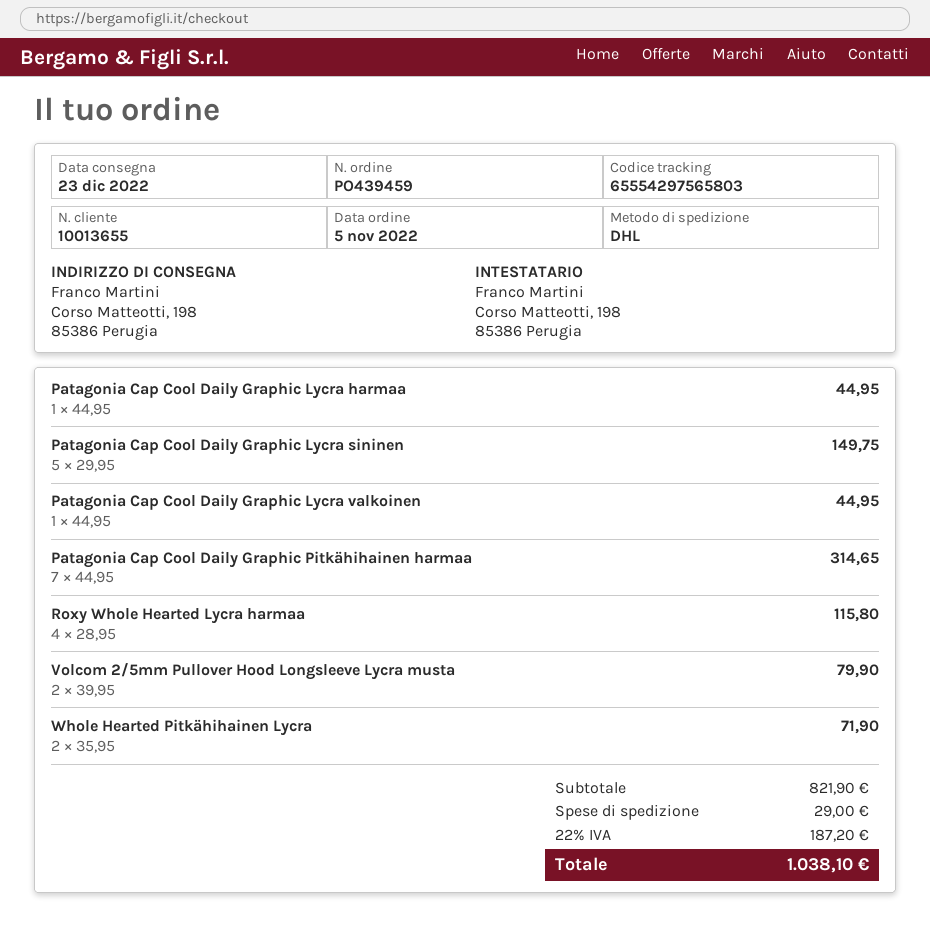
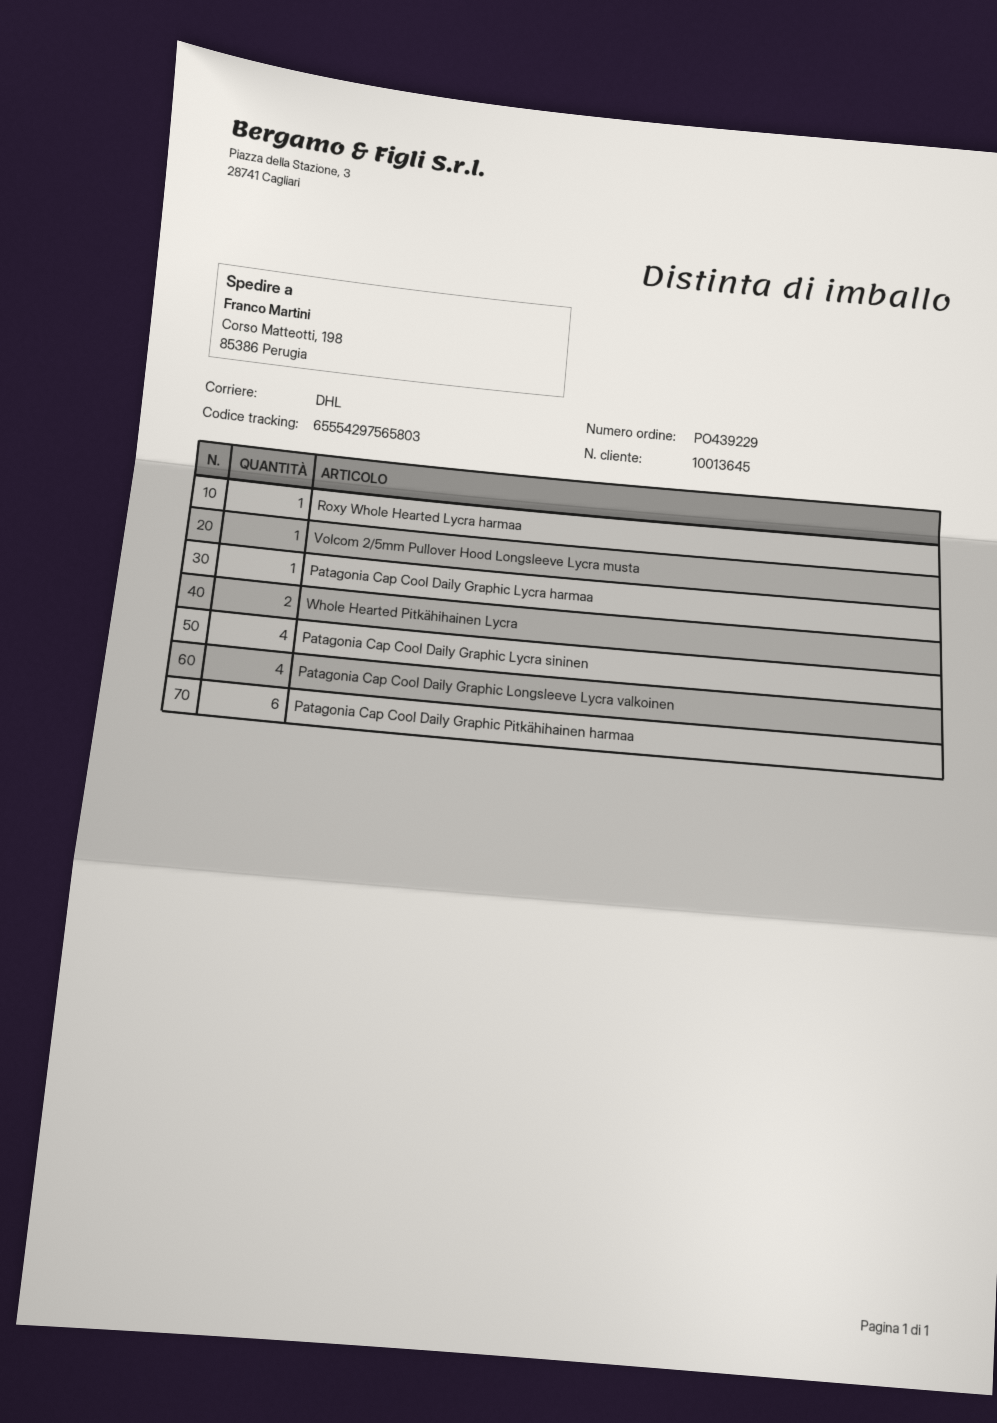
order number: PO439459 -> PO439229
customer number: 10013655 -> 10013645
Patagonia Cap Cool Daily Graphic Lycra sininen: 5 -> 4
Patagonia Cap Cool Daily Graphic Lycra valkoinen: 1 -> none
Patagonia Cap Cool Daily Graphic Pitkähihainen harmaa: 7 -> 6
Roxy Whole Hearted Lycra harmaa: 4 -> 1
Volcom 2/5mm Pullover Hood Longsleeve Lycra musta: 2 -> 1
Patagonia Cap Cool Daily Graphic Longsleeve Lycra valkoinen: none -> 4

